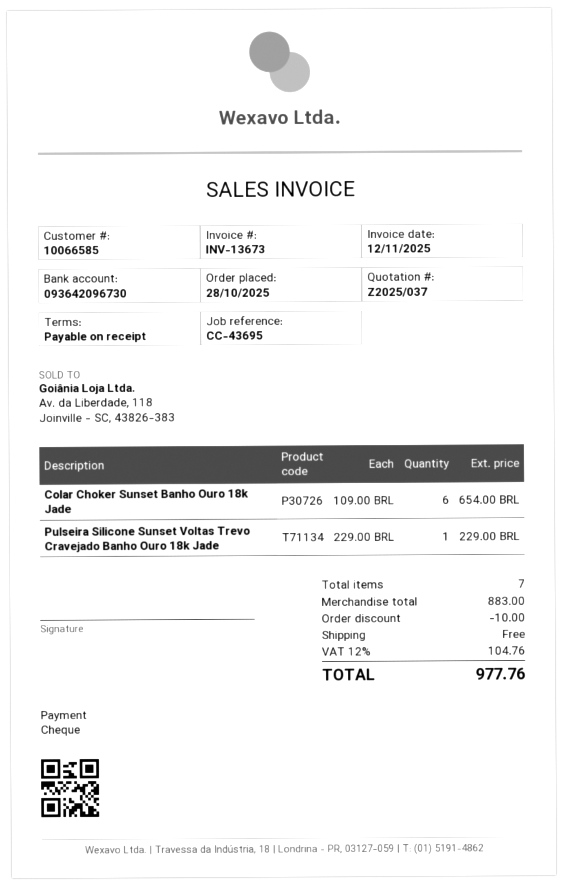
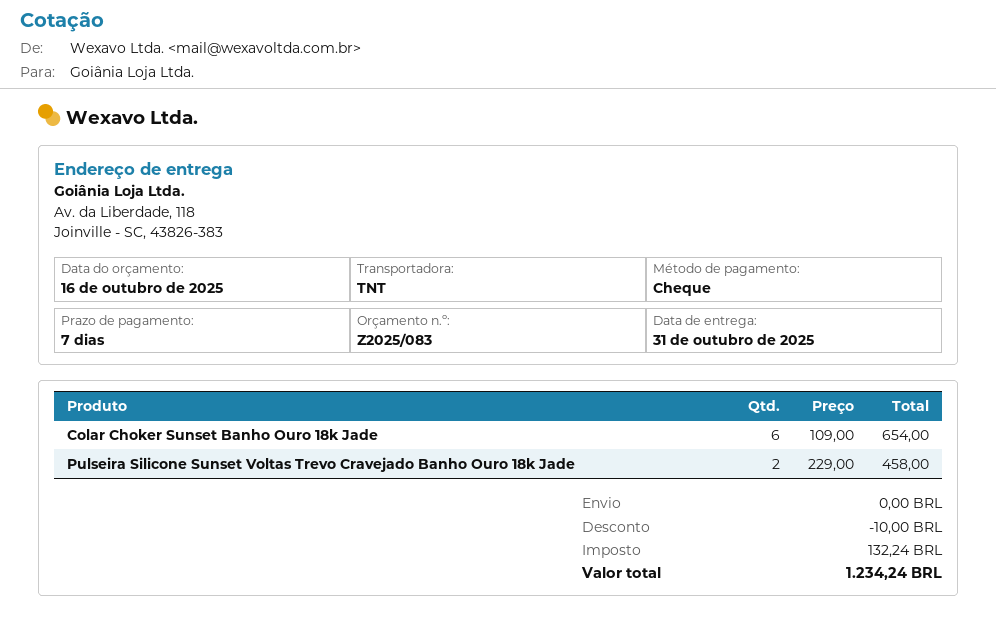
quote number: Z2025/037 -> Z2025/083
payment terms: on receipt -> 7 days
Pulseira Silicone Sunset Voltas Trevo Cravejado Banho Ouro 18k Jade: 1 x 229.00 = 229.00 -> 2 x 229.00 = 458.00
tax: 104.76 -> 132.24
total: 977.76 -> 1234.24

